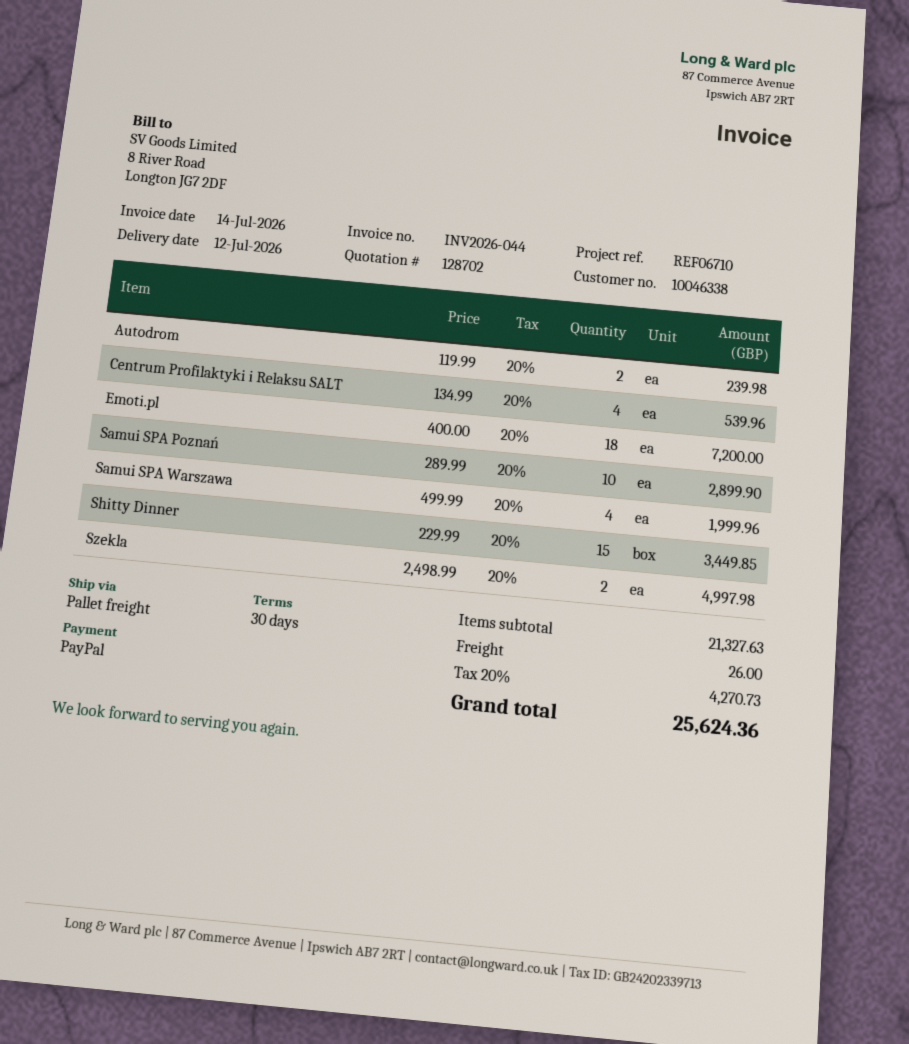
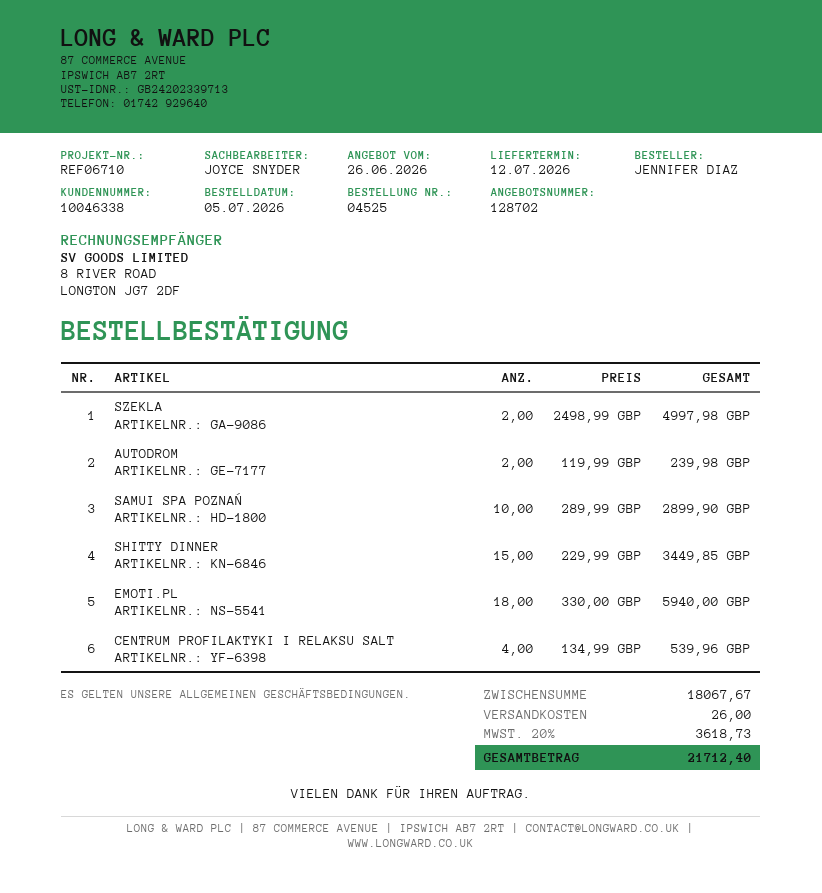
Emoti.pl: 18 x 400.00 = 7200.00 -> 18 x 330.00 = 5940.00
Samui SPA Warszawa: 4 x 499.99 = 1999.96 -> none
subtotal: 21327.63 -> 18067.67
tax: 20% = 4270.73 -> 20% = 3618.73
total: 25624.36 -> 21712.40

